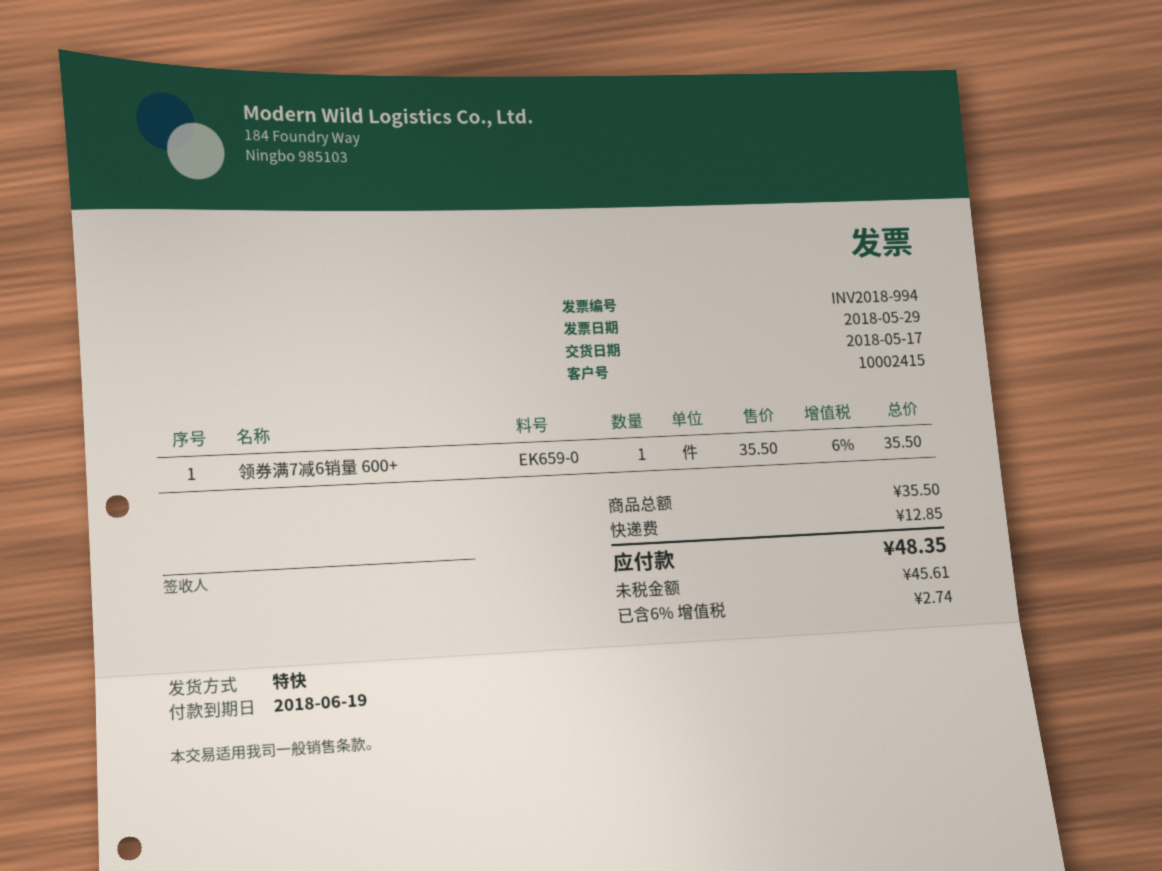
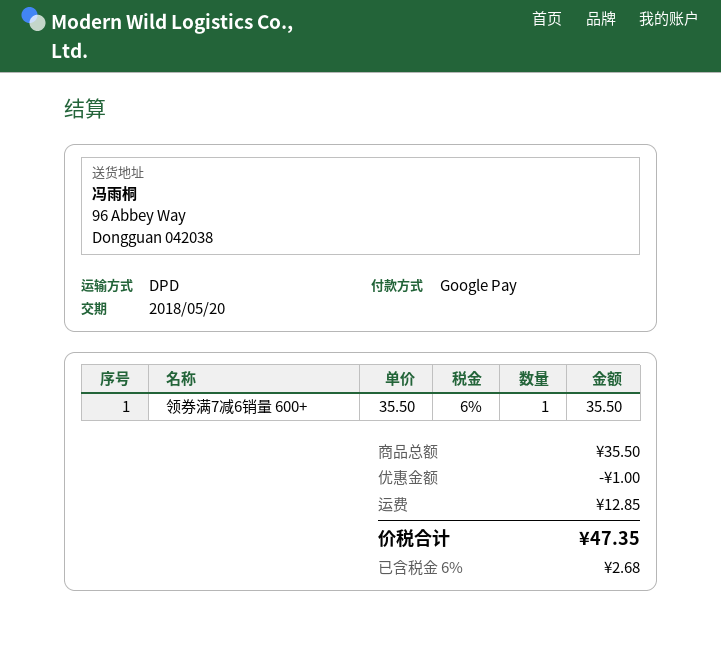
delivery date: 2018-05-17 -> 2018-05-20
shipping method: express -> DPD
discount: none -> 1.00
tax: 6% = 2.74 -> 6% = 2.68
total: 48.35 -> 47.35

